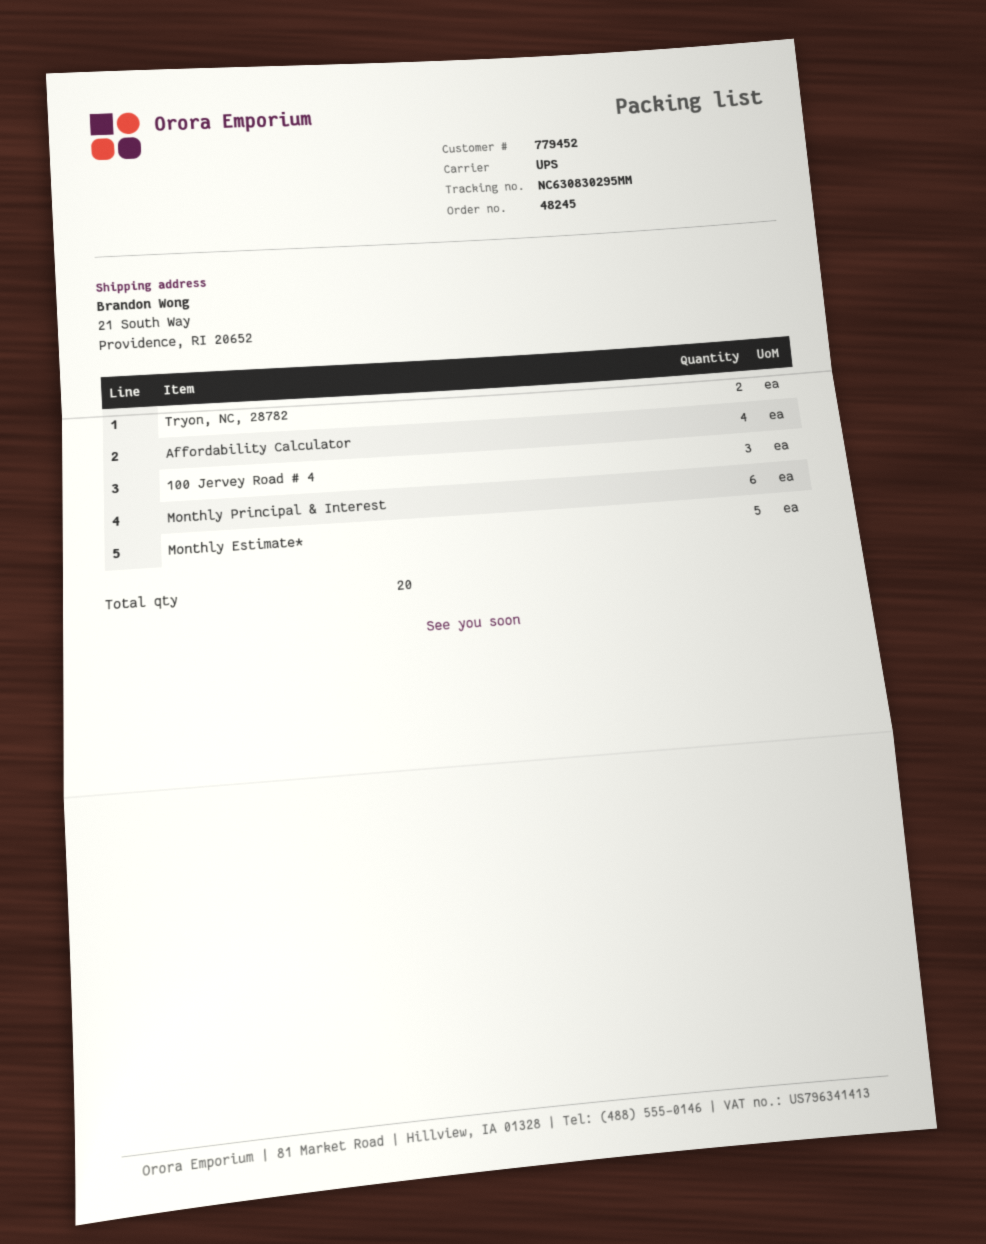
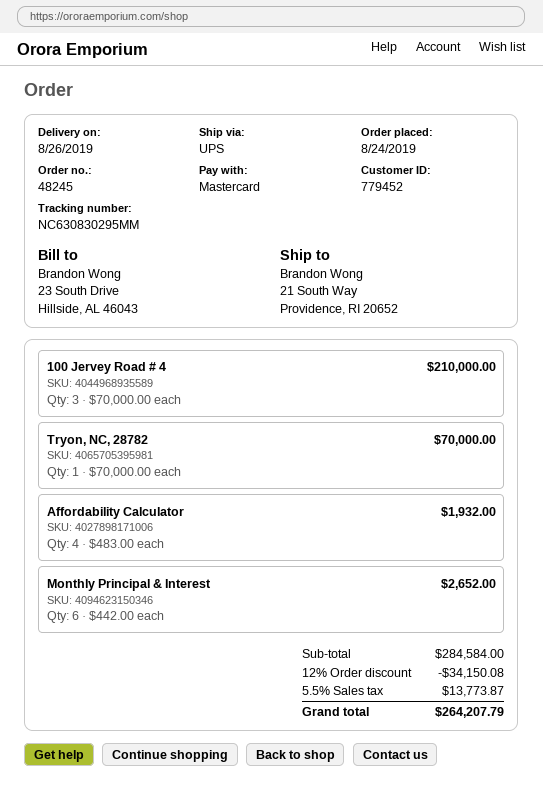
Tryon, NC, 28782: 2 -> 1
Monthly Estimate*: 5 -> none

